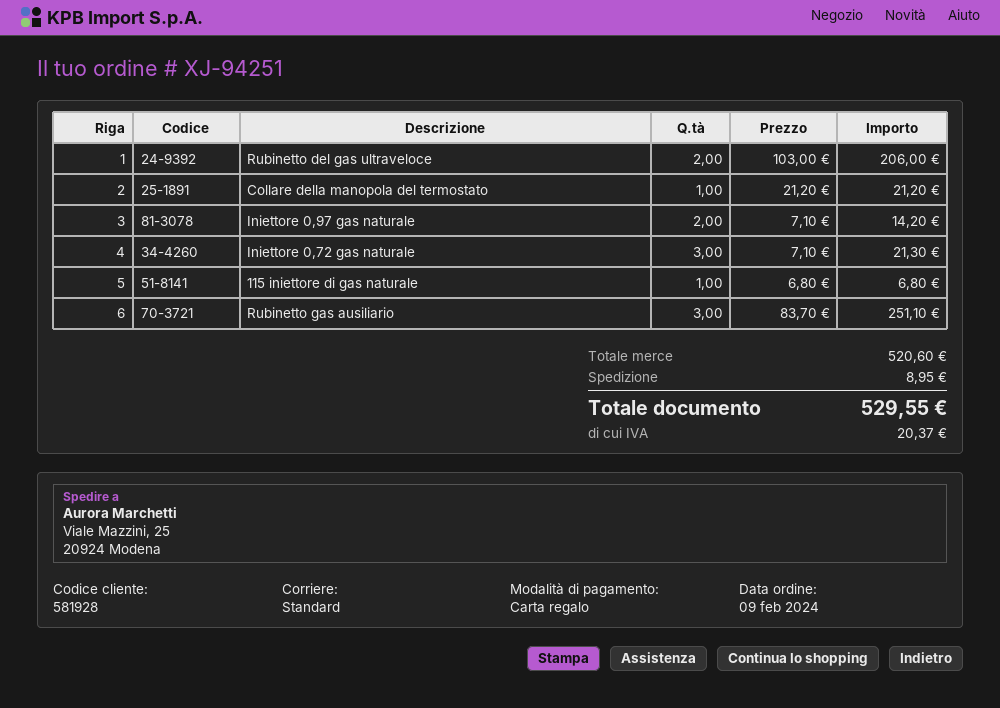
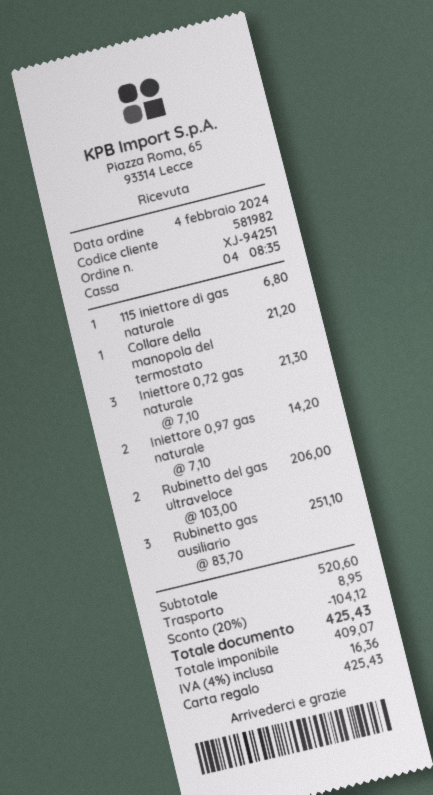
order date: 2024-02-09 -> 2024-02-04
customer number: 581928 -> 581982
discount: none -> 20% = 104.12
tax: 20.37 -> 16.36
total: 529.55 -> 425.43

